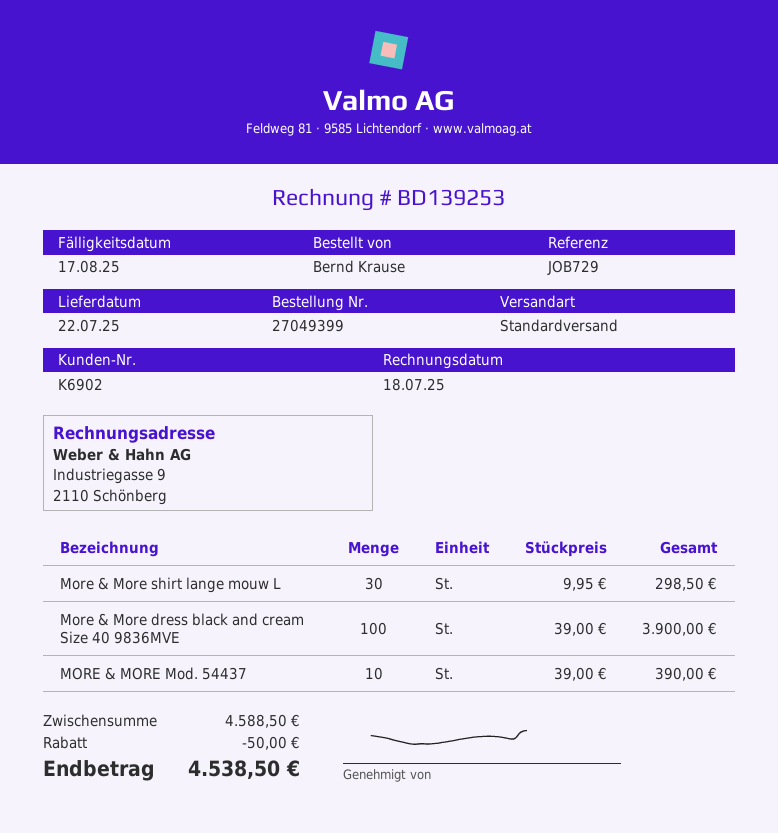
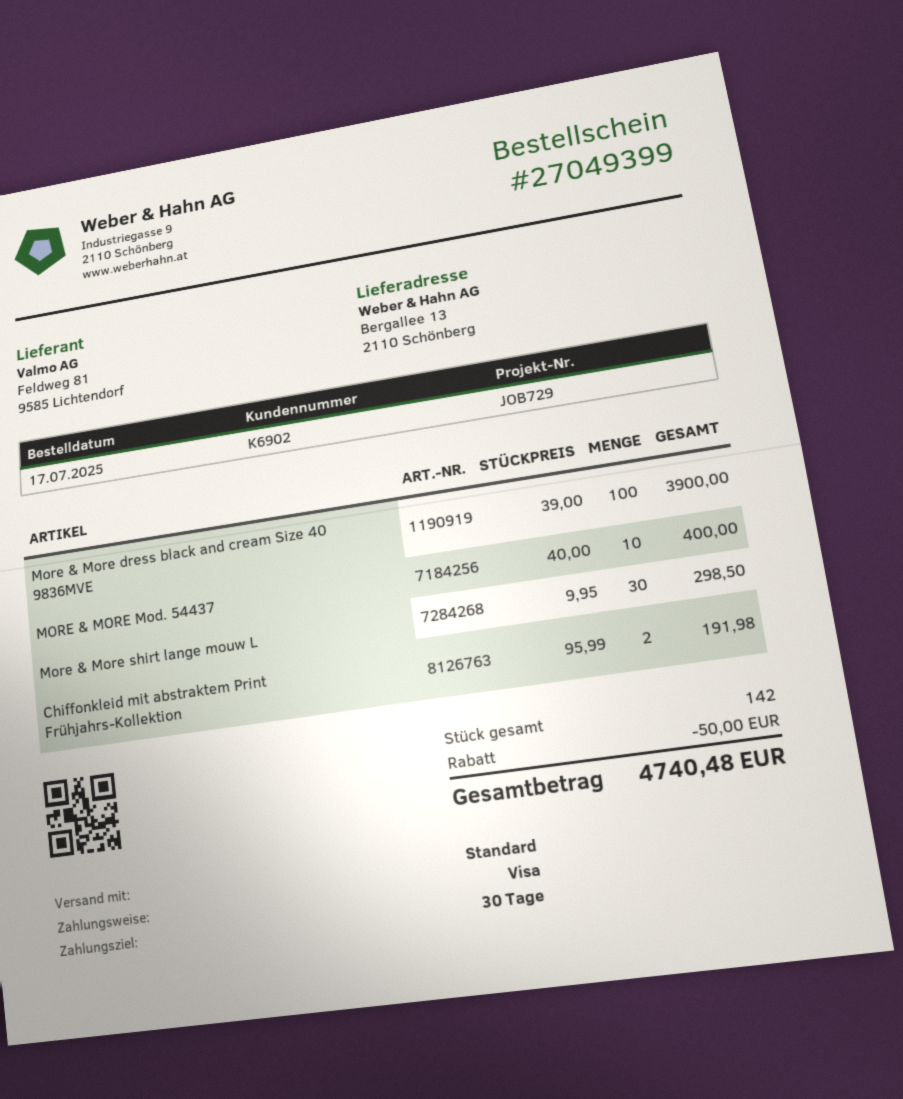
MORE & MORE Mod. 54437: 10 x 39.00 = 390.00 -> 10 x 40.00 = 400.00
Chiffonkleid mit abstraktem Print Frühjahrs-Kollektion: none -> 2 x 95.99 = 191.98
total: 4538.50 -> 4740.48

